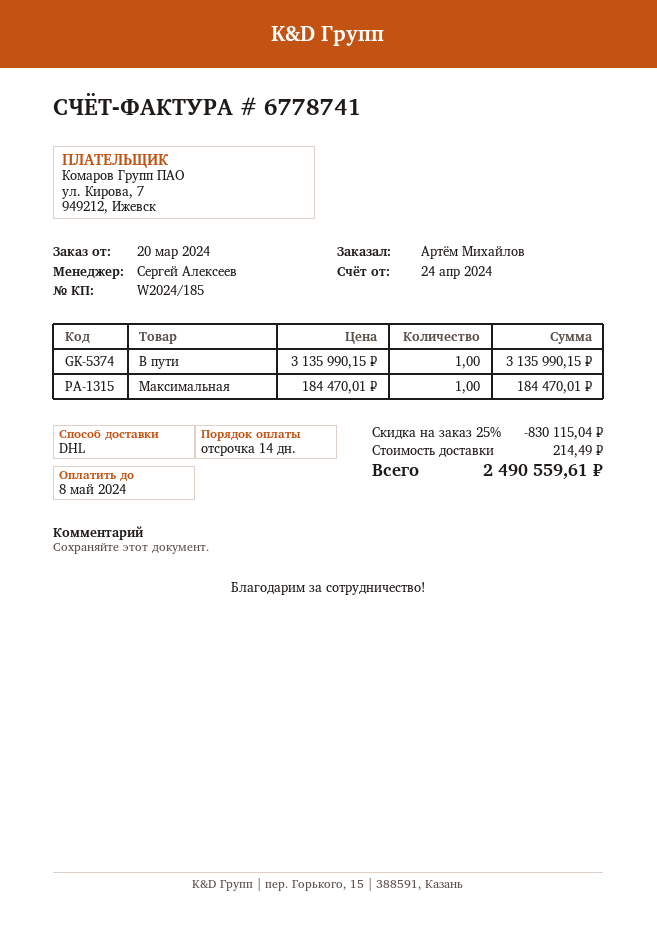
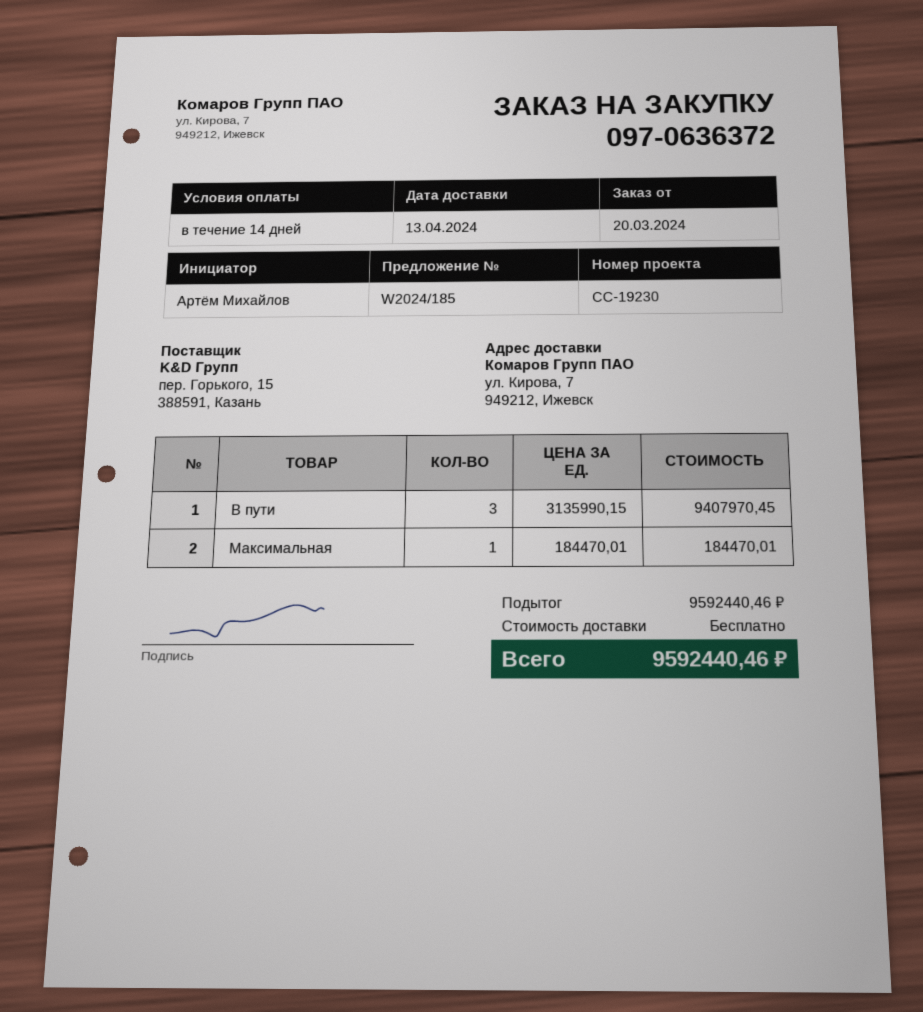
В пути: 1 x 3135990.15 = 3135990.15 -> 3 x 3135990.15 = 9407970.45
discount: 25% = 830115.04 -> none
shipping: 214.49 -> 0.00
total: 2490559.61 -> 9592440.46

